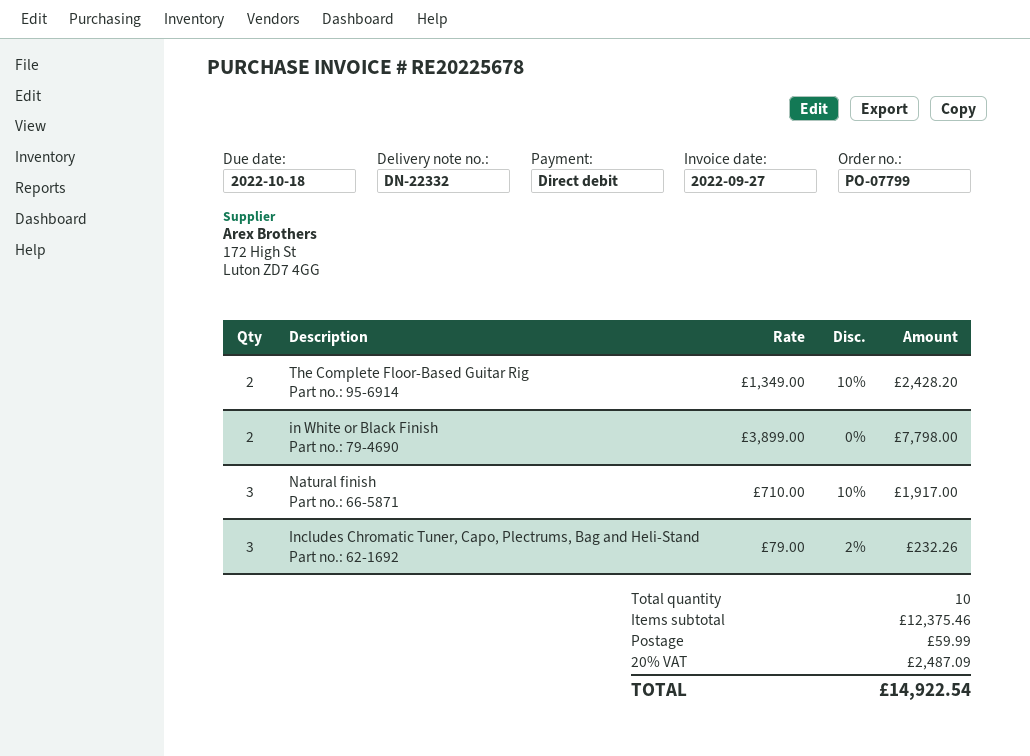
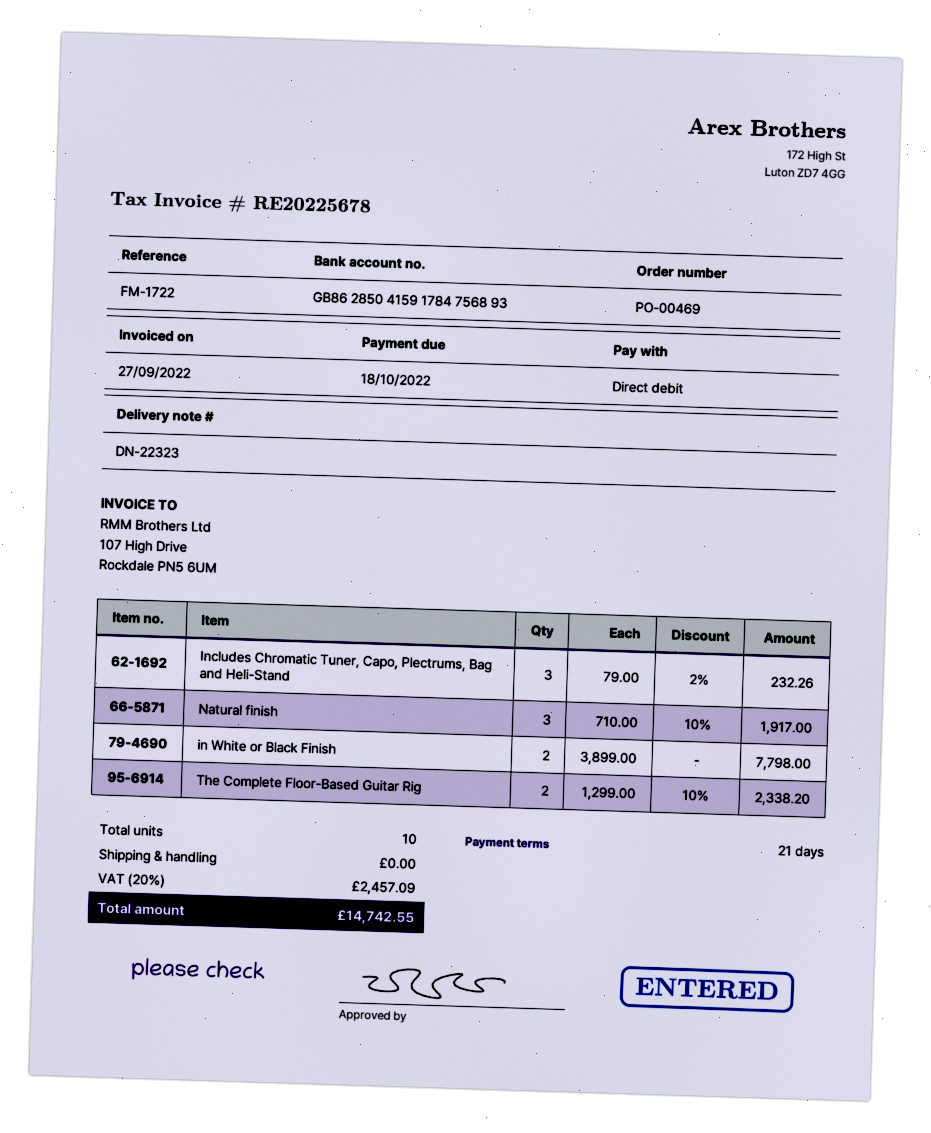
order number: PO-07799 -> PO-00469
delivery note number: DN-22332 -> DN-22323
The Complete Floor-Based Guitar Rig: 2 x 1349.00 - 10% = 2428.20 -> 2 x 1299.00 - 10% = 2338.20
shipping: 59.99 -> 0.00
tax: 20% = 2487.09 -> 20% = 2457.09
total: 14922.54 -> 14742.55

